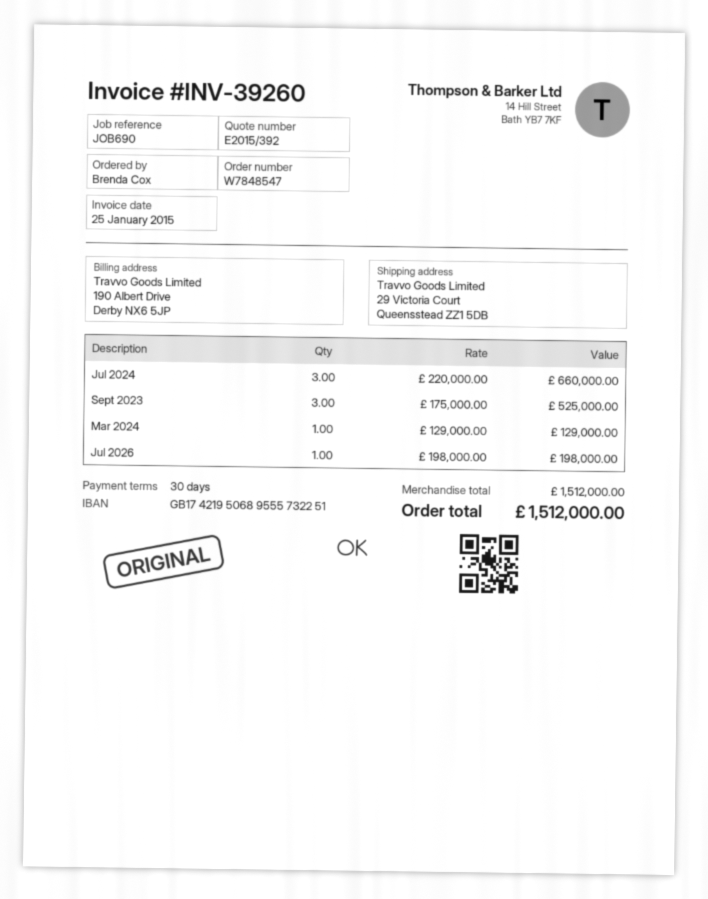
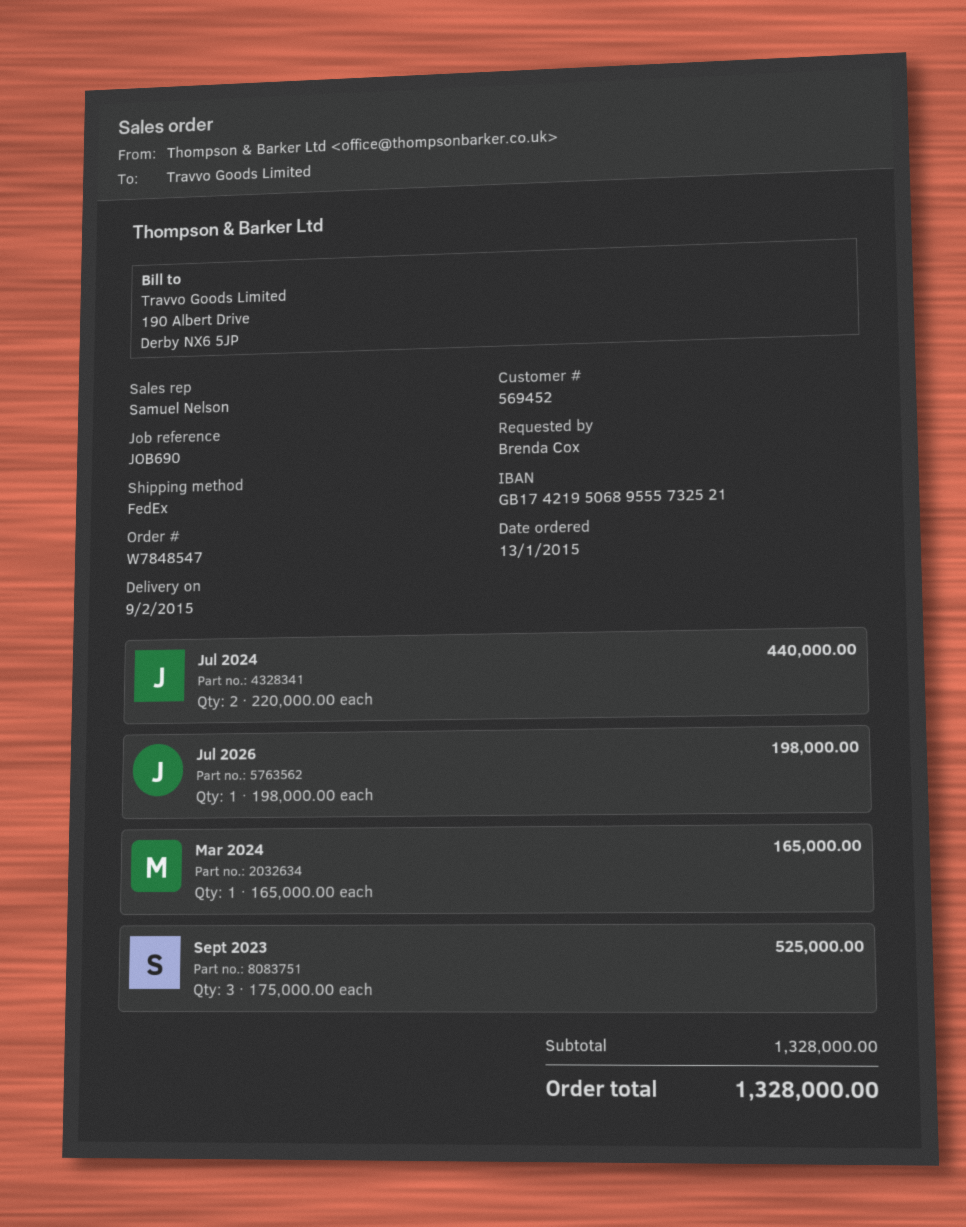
bank account: GB17421950689555732251 -> GB17421950689555732521
Jul 2024: 3 x 220000.00 = 660000.00 -> 2 x 220000.00 = 440000.00
Mar 2024: 1 x 129000.00 = 129000.00 -> 1 x 165000.00 = 165000.00
subtotal: 1512000.00 -> 1328000.00
total: 1512000.00 -> 1328000.00

